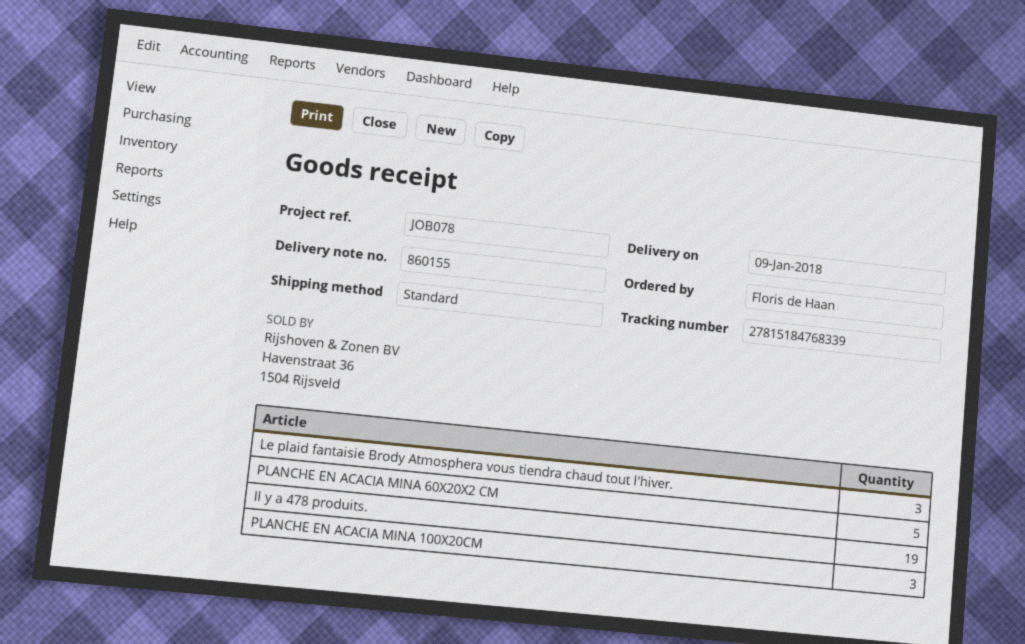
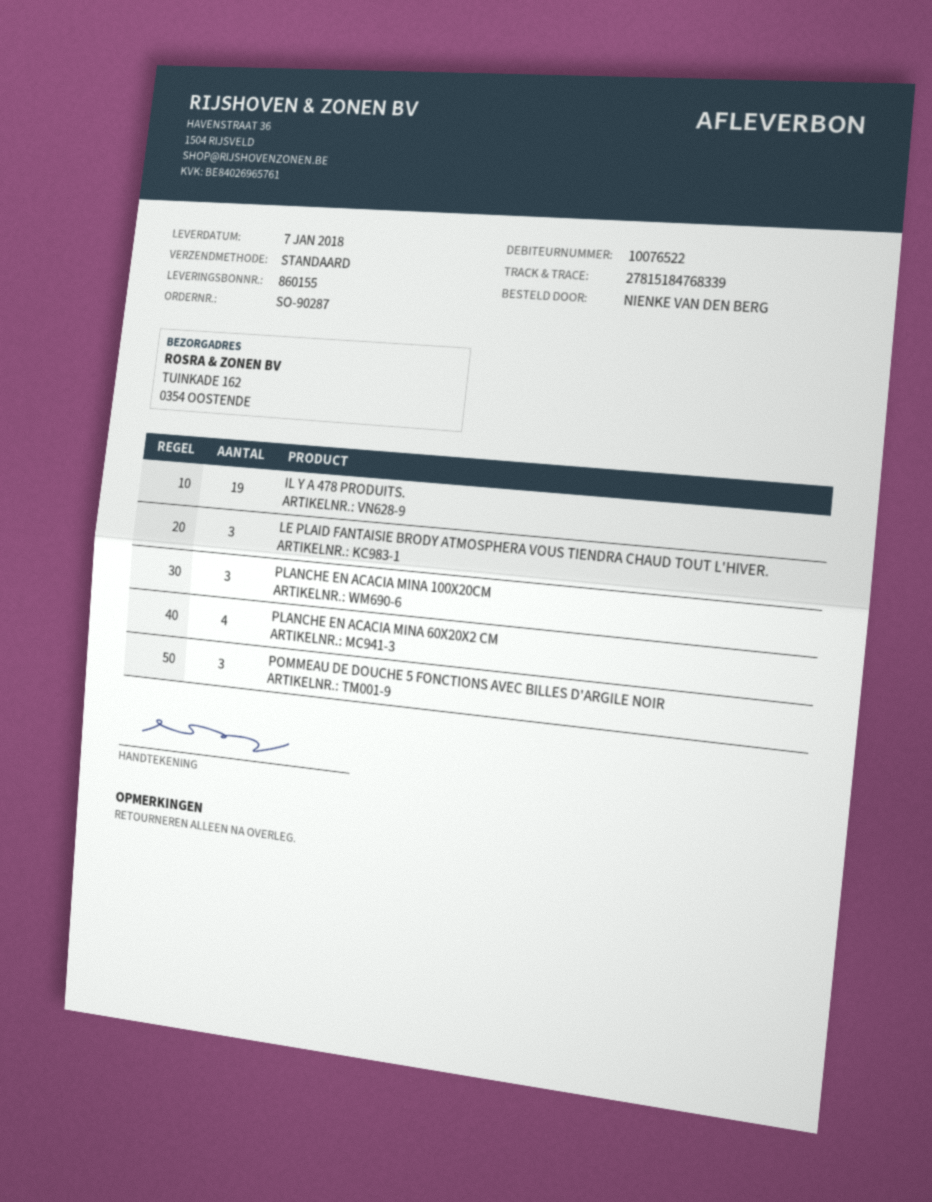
delivery date: 2018-01-09 -> 2018-01-07
ordered by: Floris de Haan -> NIENKE VAN DEN BERG
PLANCHE EN ACACIA MINA 60X20X2 CM: 5 -> 4
POMMEAU DE DOUCHE 5 FONCTIONS AVEC BILLES D'ARGILE NOIR: none -> 3

